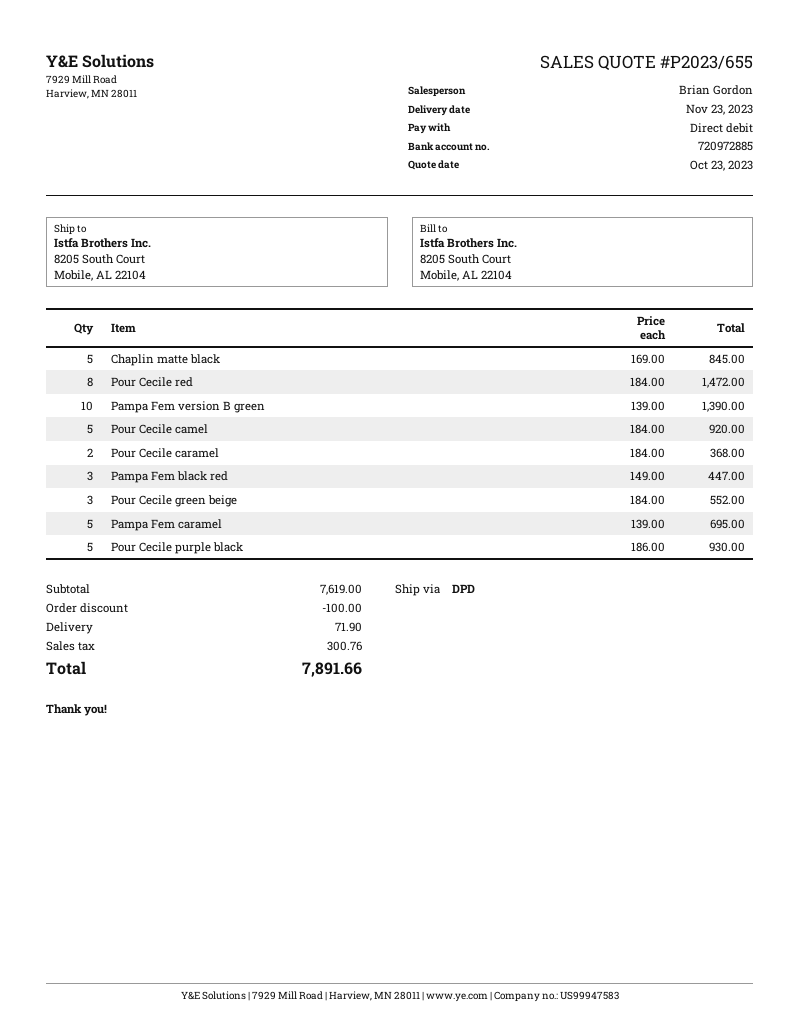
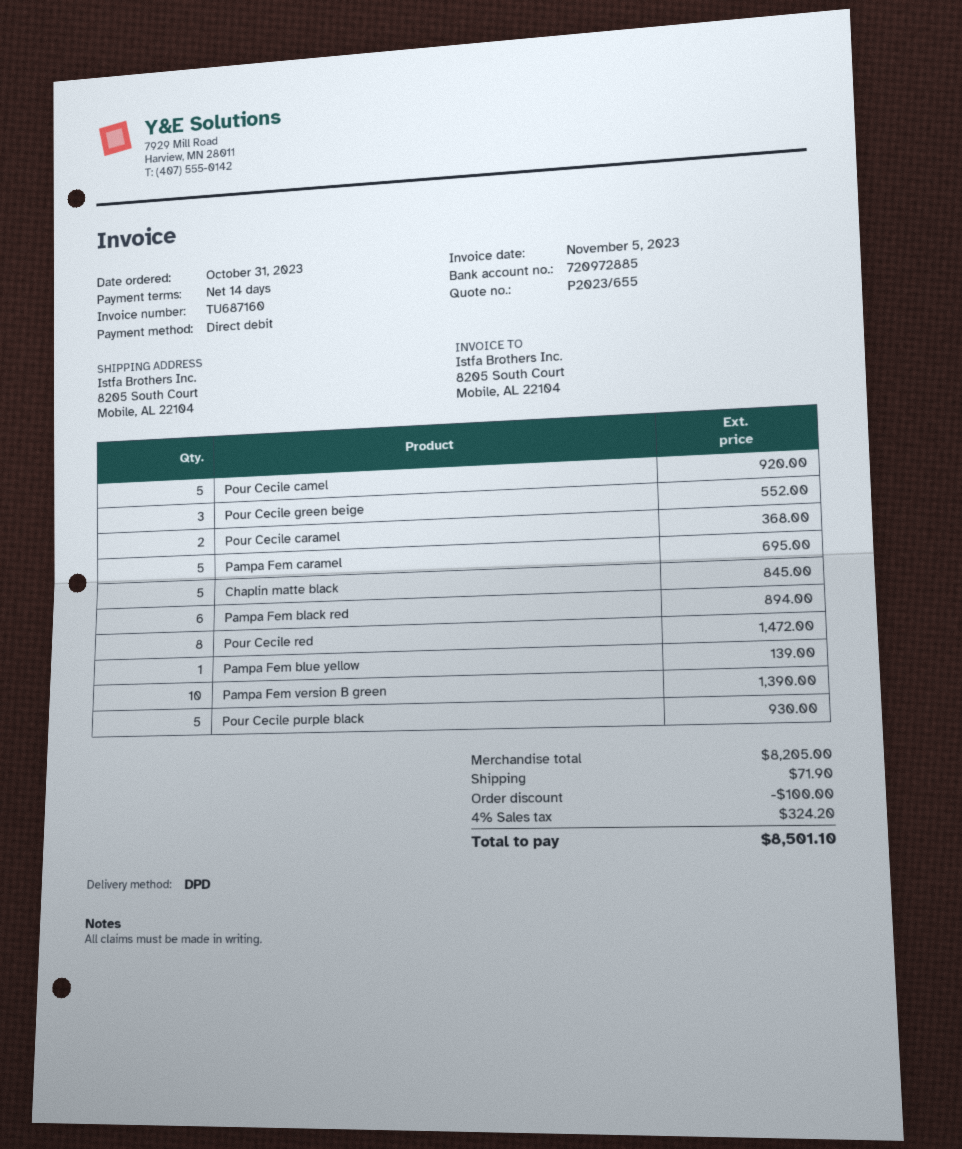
Pampa Fem black red: 3 for 447.00 -> 6 for 894.00
Pampa Fem blue yellow: none -> 1 for 139.00
subtotal: 7619.00 -> 8205.00
tax: 300.76 -> 324.20
total: 7891.66 -> 8501.10

